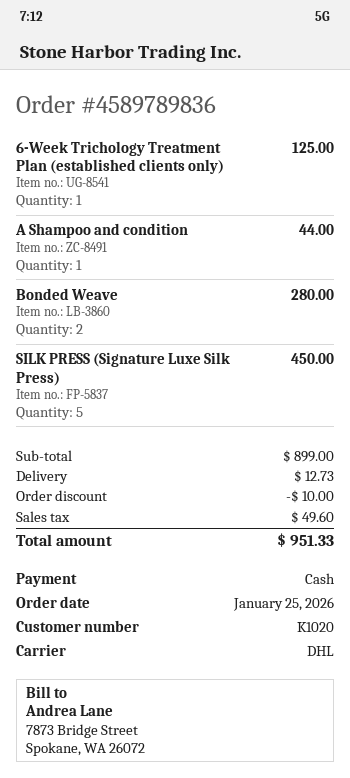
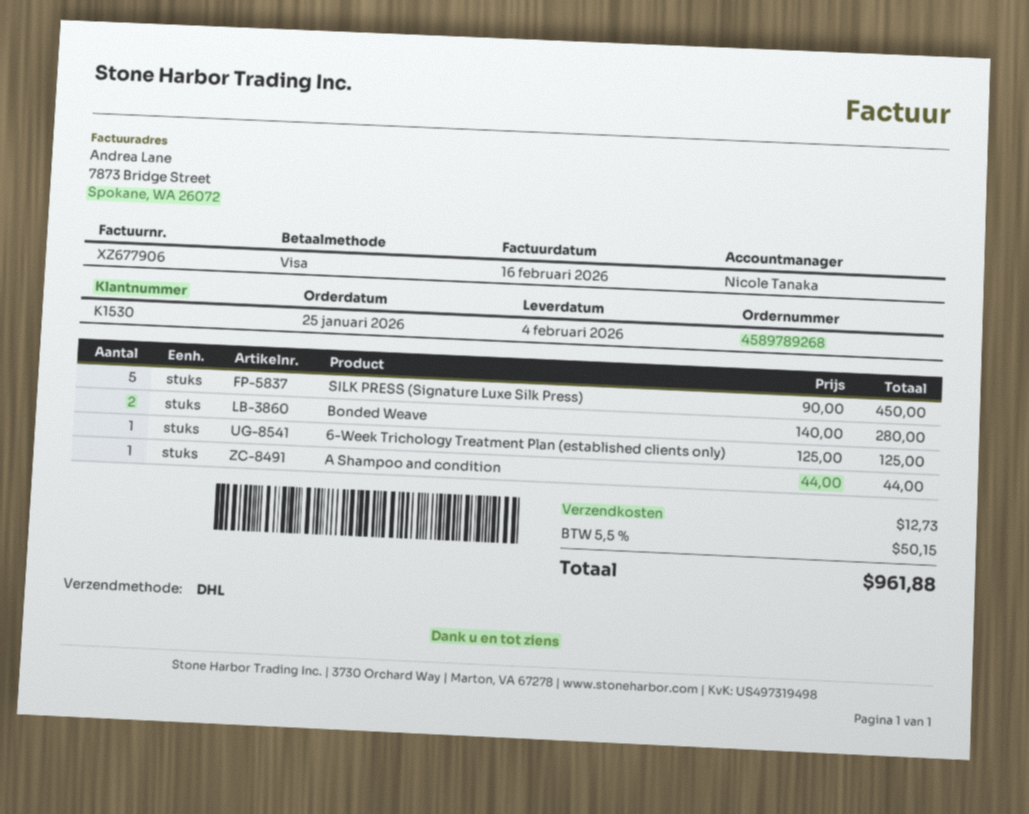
order number: 4589789836 -> 4589789268
customer number: K1020 -> K1530
payment method: cash -> Visa
discount: 10.00 -> none
tax: 49.60 -> 50.15
total: 951.33 -> 961.88

